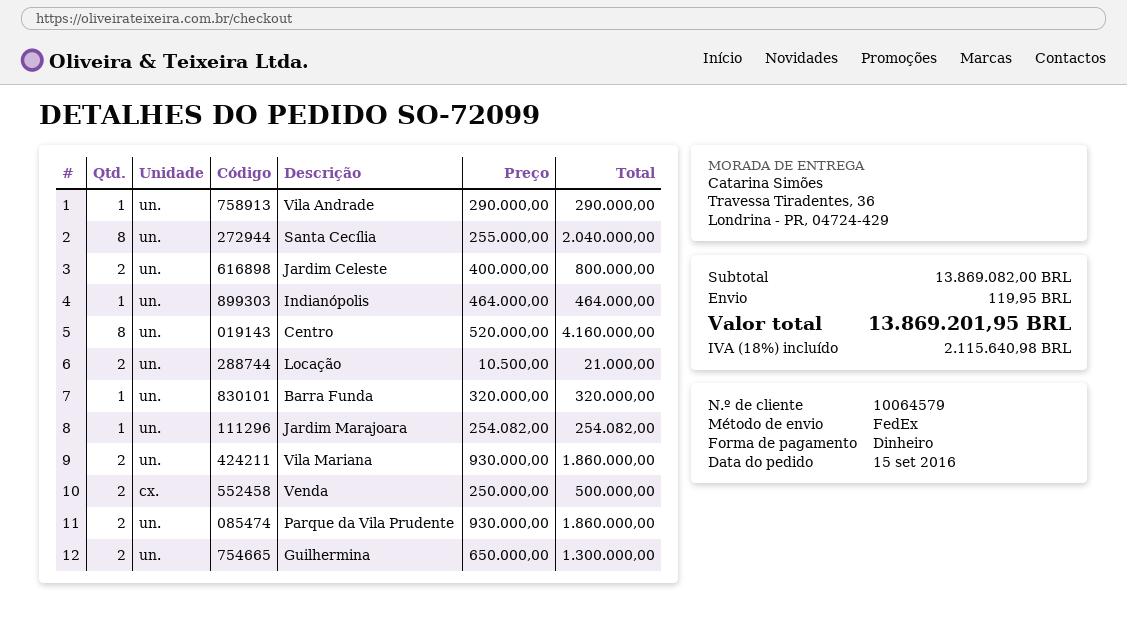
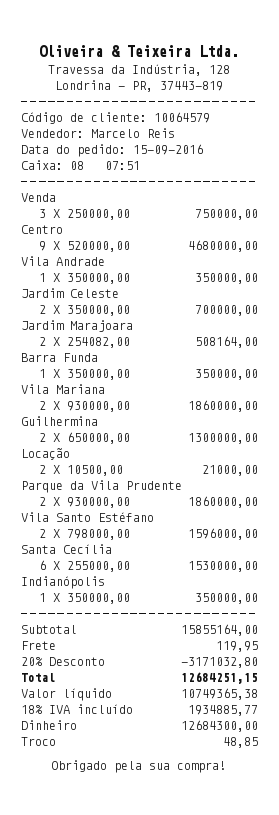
Vila Andrade: 1 x 290000.00 = 290000.00 -> 1 x 350000.00 = 350000.00
Santa Cecília: 8 x 255000.00 = 2040000.00 -> 6 x 255000.00 = 1530000.00
Jardim Celeste: 2 x 400000.00 = 800000.00 -> 2 x 350000.00 = 700000.00
Indianópolis: 1 x 464000.00 = 464000.00 -> 1 x 350000.00 = 350000.00
Centro: 8 x 520000.00 = 4160000.00 -> 9 x 520000.00 = 4680000.00
Barra Funda: 1 x 320000.00 = 320000.00 -> 1 x 350000.00 = 350000.00
Jardim Marajoara: 1 x 254082.00 = 254082.00 -> 2 x 254082.00 = 508164.00
Venda: 2 x 250000.00 = 500000.00 -> 3 x 250000.00 = 750000.00
Vila Santo Estéfano: none -> 2 x 798000.00 = 1596000.00
subtotal: 13869082.00 -> 15855164.00
discount: none -> 20% = 3171032.80
tax: 18% = 2115640.98 -> 18% = 1934885.77
total: 13869201.95 -> 12684251.15

